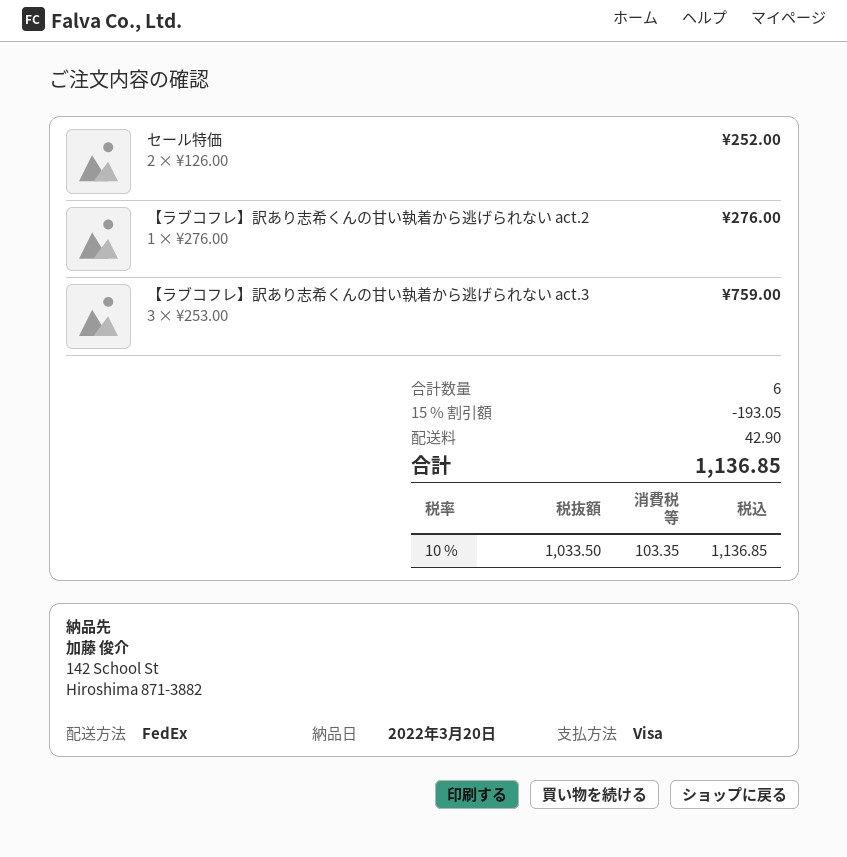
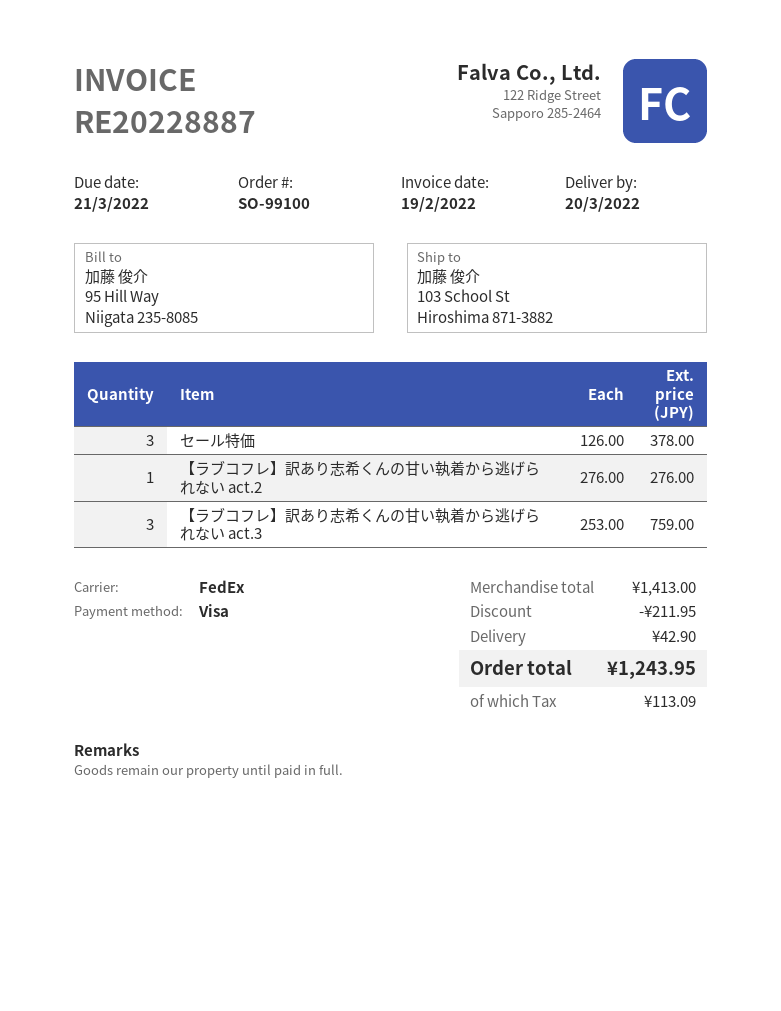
ship to: 142 School St, Hiroshima 871-3882 -> 103 School St, Hiroshima 871-3882
セール特価: 2 x 126.00 = 252.00 -> 3 x 126.00 = 378.00
discount: 193.05 -> 211.95
tax: 103.35 -> 113.09
total: 1136.85 -> 1243.95

